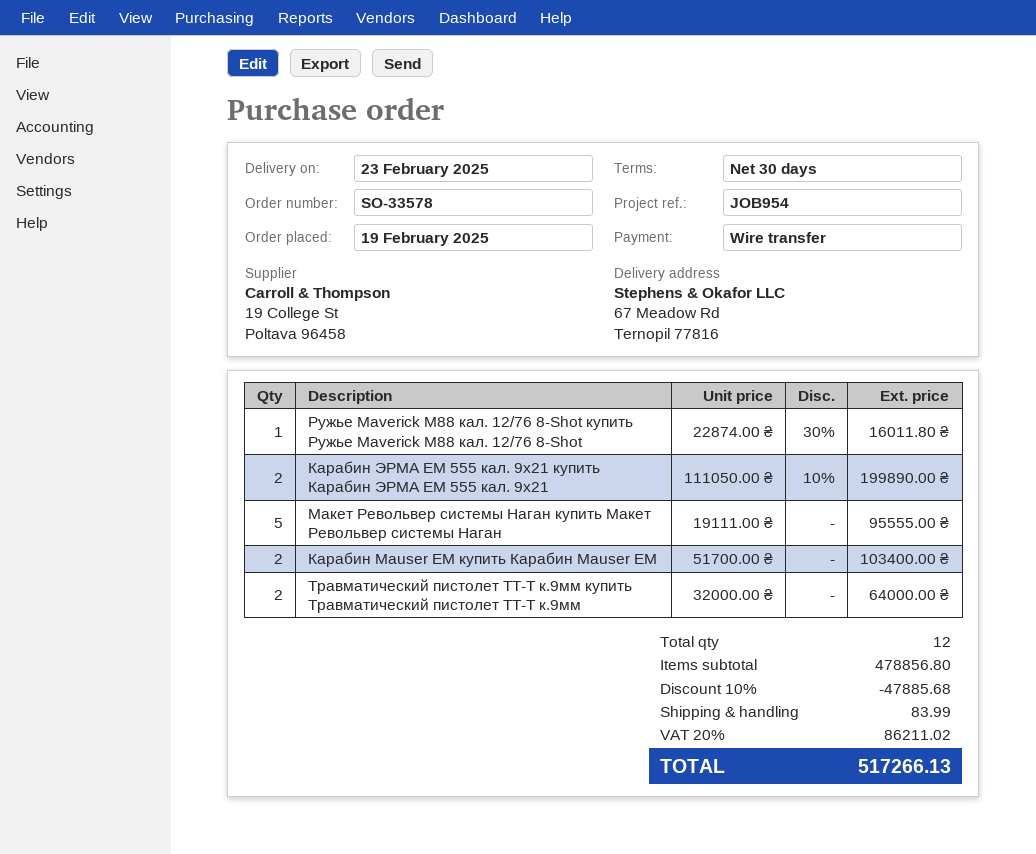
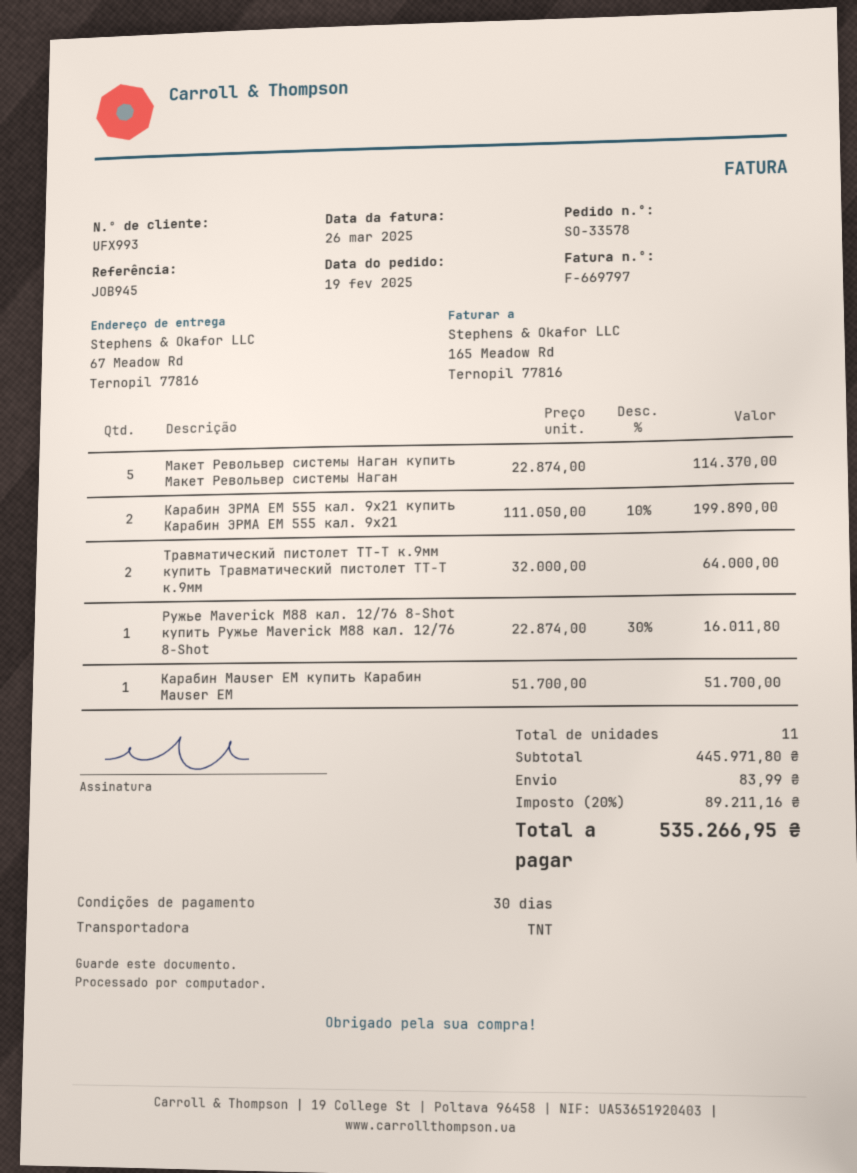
reference: JOB954 -> JOB945
Макет Револьвер системы Наган купить Макет Револьвер системы Наган: 5 x 19111.00 = 95555.00 -> 5 x 22874.00 = 114370.00
Карабин Mauser EM купить Карабин Mauser EM: 2 x 51700.00 = 103400.00 -> 1 x 51700.00 = 51700.00
total quantity: 12 -> 11
subtotal: 478856.80 -> 445971.80
discount: 10% = 47885.68 -> none
tax: 20% = 86211.02 -> 20% = 89211.16
total: 517266.13 -> 535266.95

